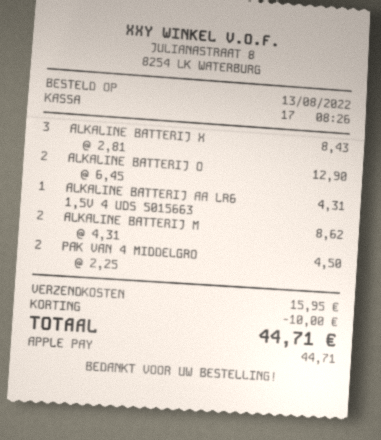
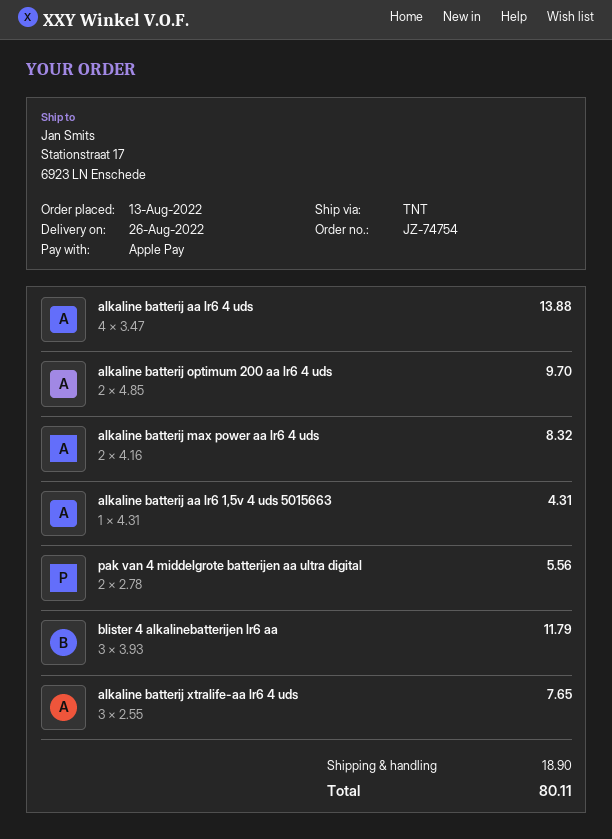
ALKALINE BATTERIJ X: 3 x 2.81 = 8.43 -> 3 x 2.55 = 7.65
ALKALINE BATTERIJ O: 2 x 6.45 = 12.90 -> 2 x 4.85 = 9.70
ALKALINE BATTERIJ M: 2 x 4.31 = 8.62 -> 2 x 4.16 = 8.32
PAK VAN 4 MIDDELGRO: 2 x 2.25 = 4.50 -> 2 x 2.78 = 5.56
alkaline batterij aa lr6 4 uds: none -> 4 x 3.47 = 13.88
blister 4 alkalinebatterijen lr6 aa: none -> 3 x 3.93 = 11.79
discount: 10.00 -> none
shipping: 15.95 -> 18.90
total: 44.71 -> 80.11

